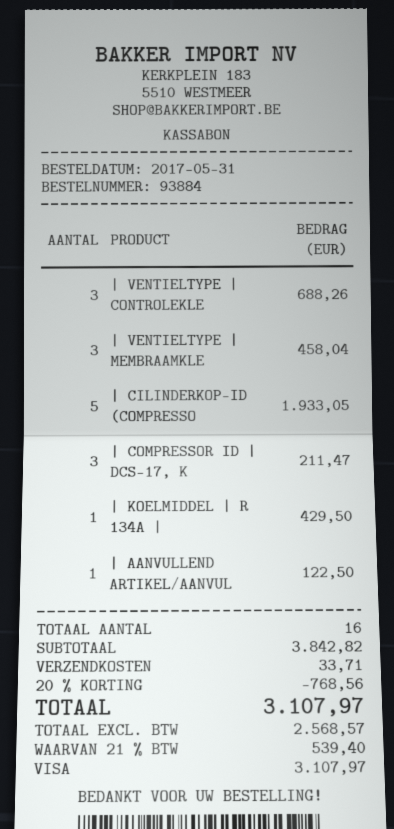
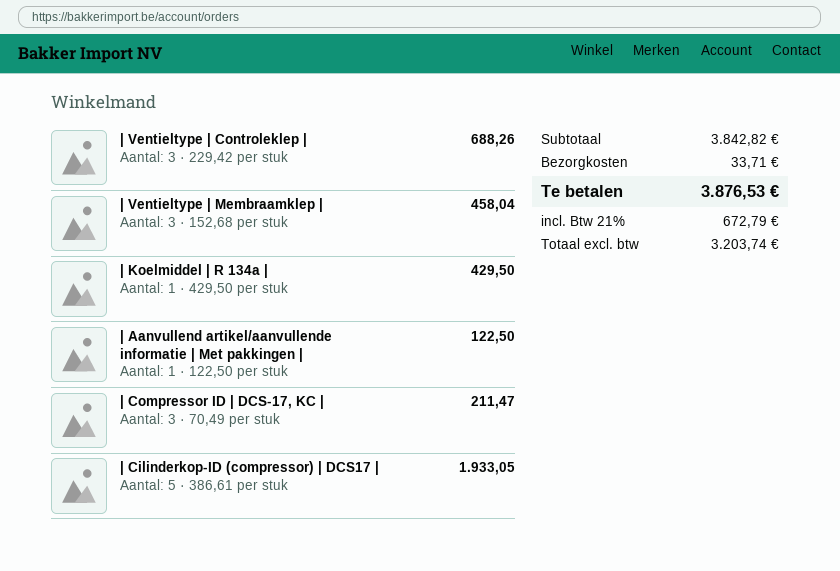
discount: 20% = 768.56 -> none
net: 2568.57 -> 3203.74
tax: 21% = 539.40 -> 21% = 672.79
total: 3107.97 -> 3876.53

